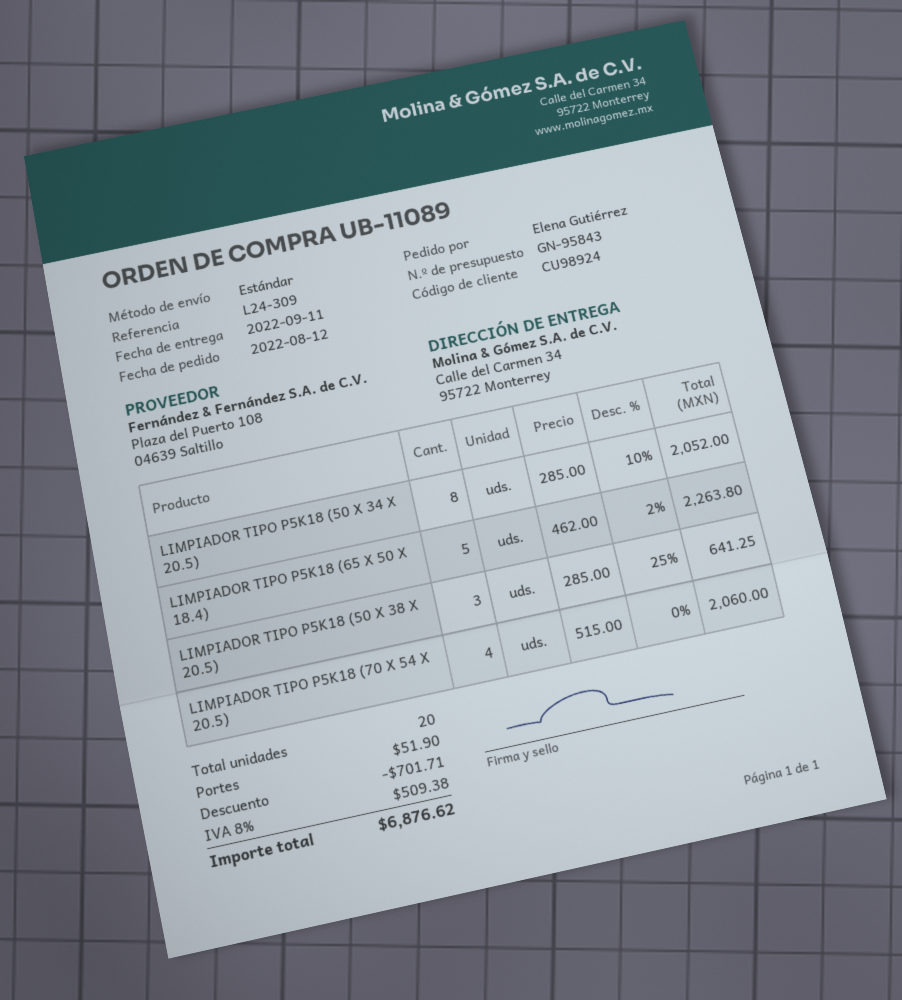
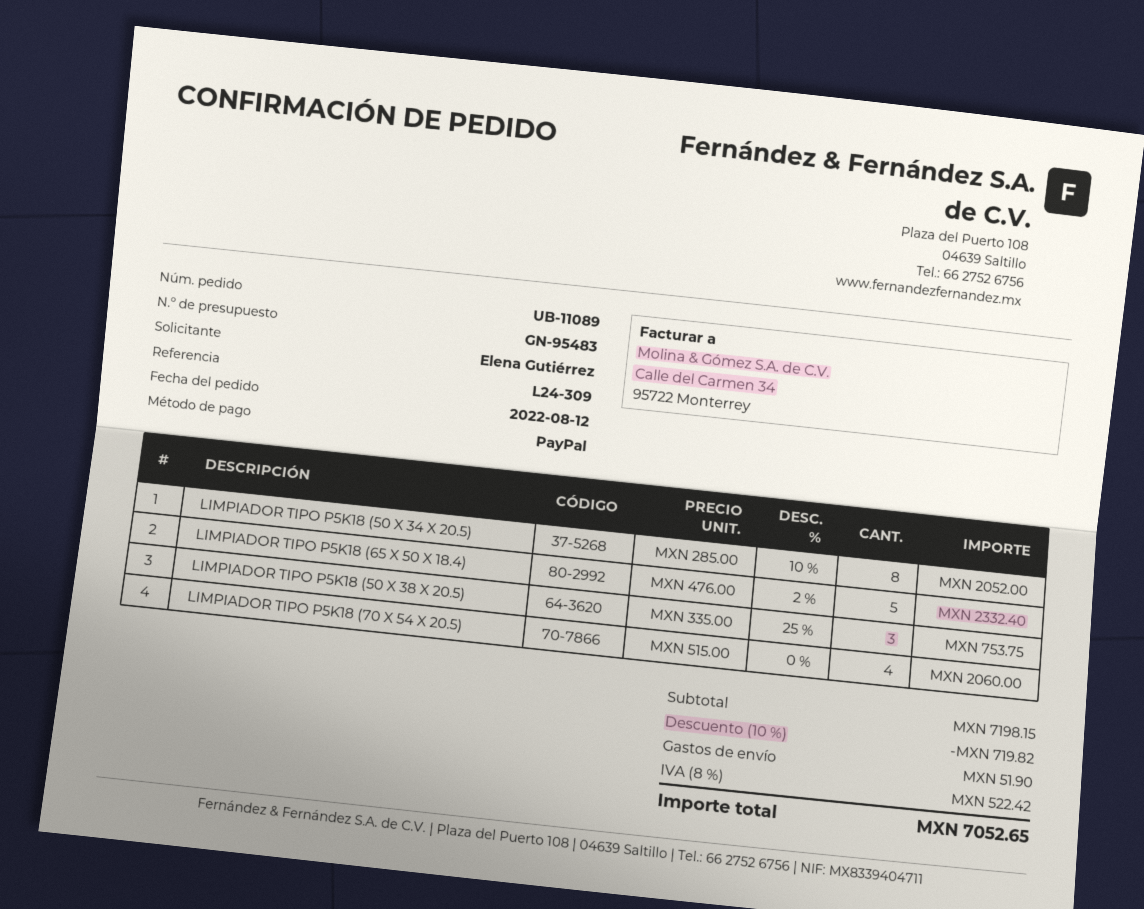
quote number: GN-95843 -> GN-95483
LIMPIADOR TIPO P5K18 (65 X 50 X 18.4): 5 x 462.00 - 2% = 2263.80 -> 5 x 476.00 - 2% = 2332.40
LIMPIADOR TIPO P5K18 (50 X 38 X 20.5): 3 x 285.00 - 25% = 641.25 -> 3 x 335.00 - 25% = 753.75
discount: 701.71 -> 719.82
tax: 8% = 509.38 -> 8% = 522.42
total: 6876.62 -> 7052.65

